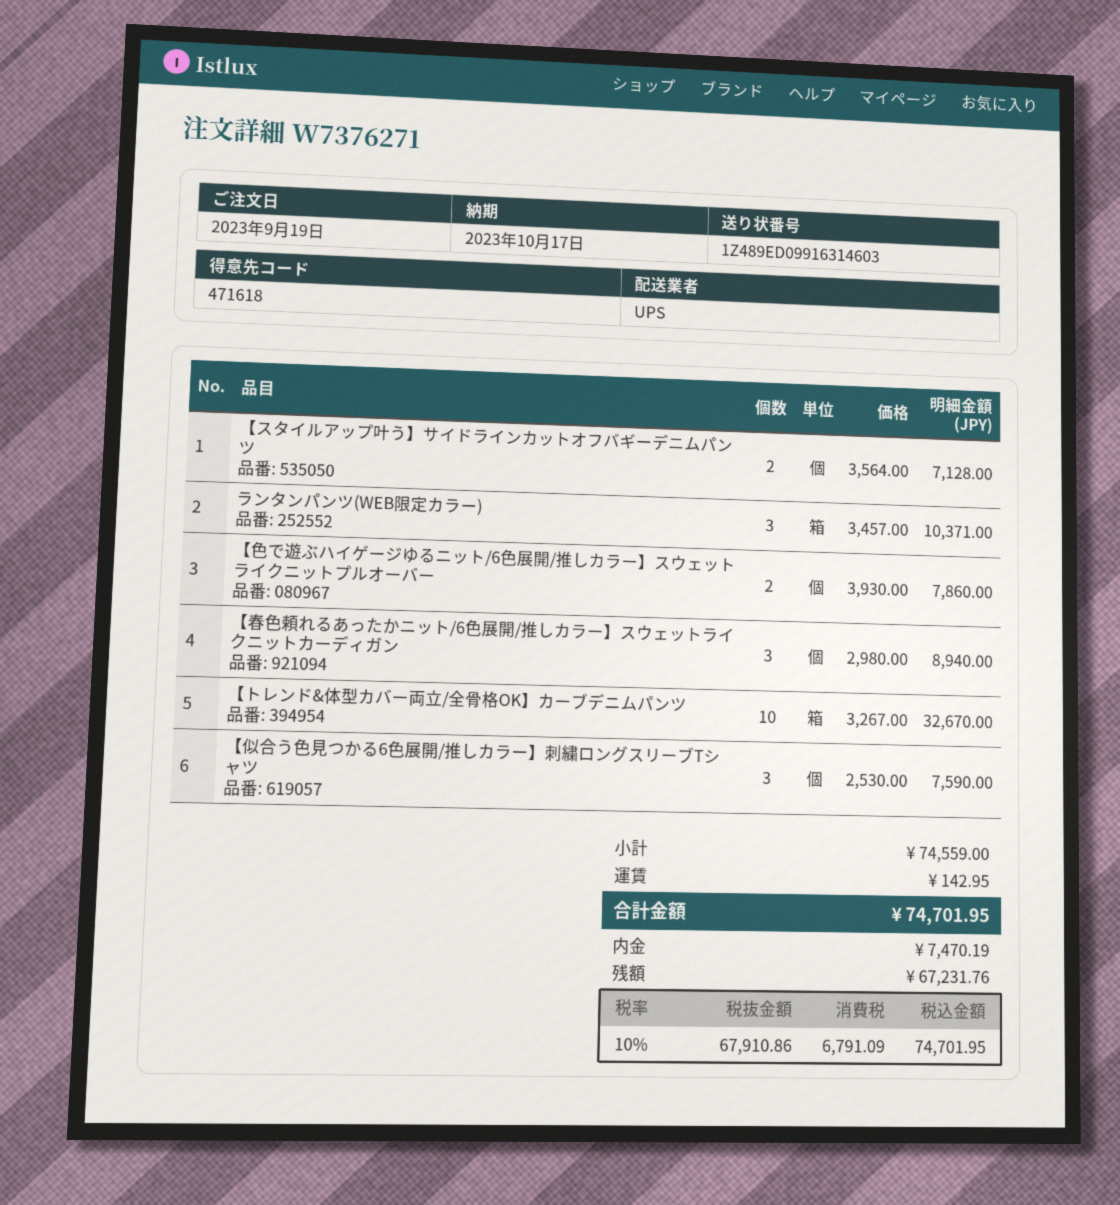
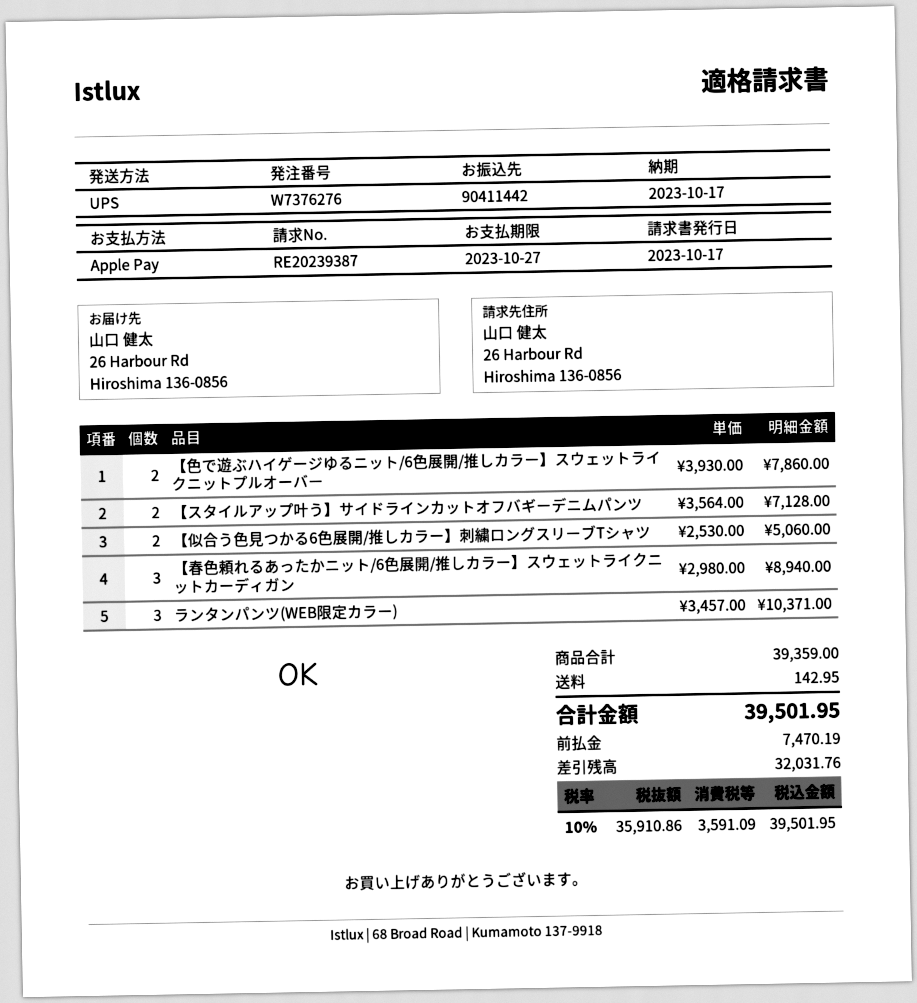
order number: W7376271 -> W7376276
【トレンド&体型カバー両立/全骨格OK】カーブデニムパンツ: 10 x 3267.00 = 32670.00 -> none
【似合う色見つかる6色展開/推しカラー】刺繍ロングスリーブTシャツ: 3 x 2530.00 = 7590.00 -> 2 x 2530.00 = 5060.00
subtotal: 74559.00 -> 39359.00
net: 67910.86 -> 35910.86
tax: 10% = 6791.09 -> 10% = 3591.09
total: 74701.95 -> 39501.95
balance: 67231.76 -> 32031.76

